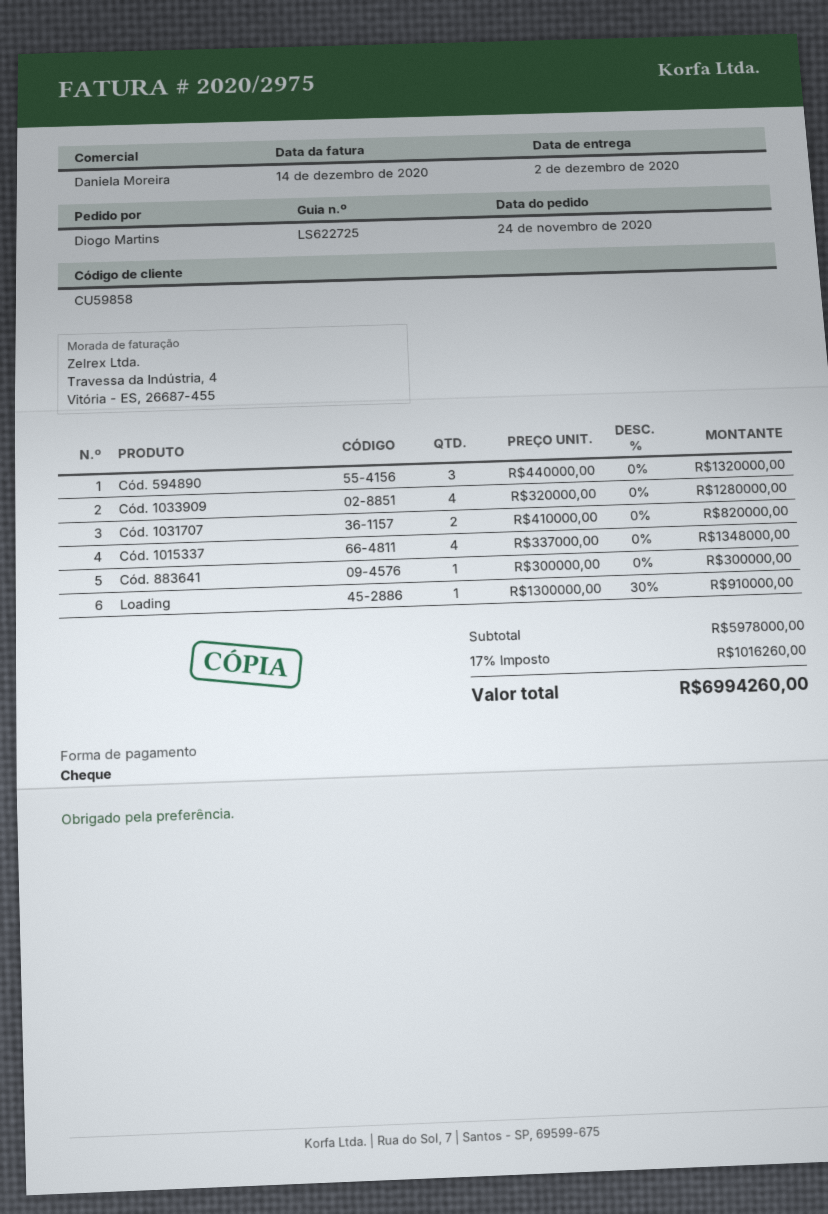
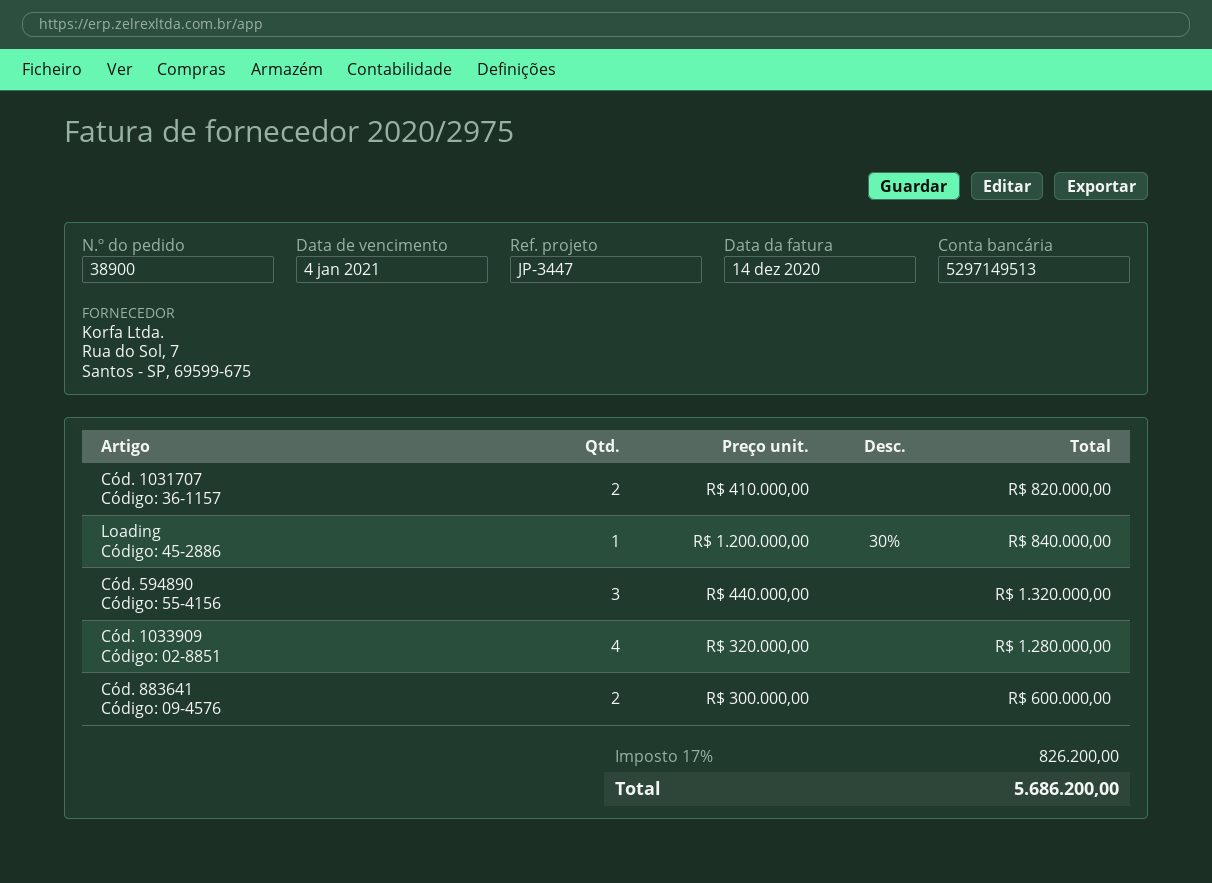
Cód. 1015337: 4 x 337000.00 = 1348000.00 -> none
Cód. 883641: 1 x 300000.00 = 300000.00 -> 2 x 300000.00 = 600000.00
Loading: 1 x 1300000.00 - 30% = 910000.00 -> 1 x 1200000.00 - 30% = 840000.00
tax: 17% = 1016260.00 -> 17% = 826200.00
total: 6994260.00 -> 5686200.00

